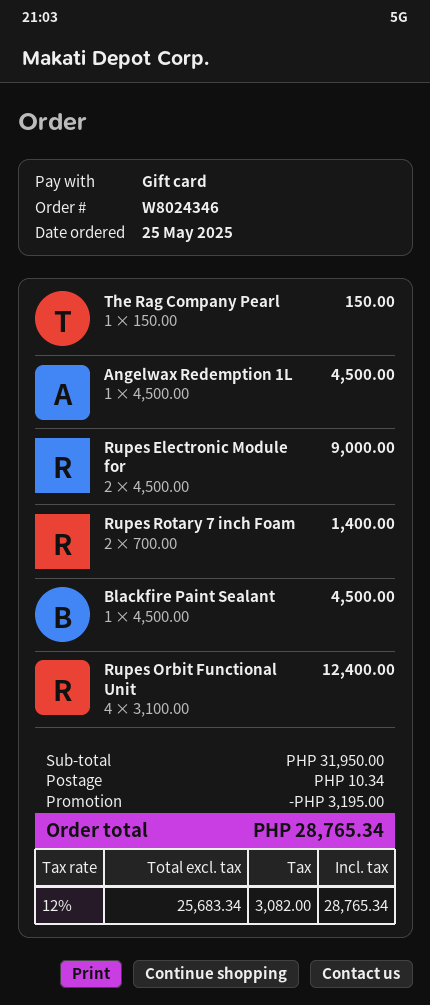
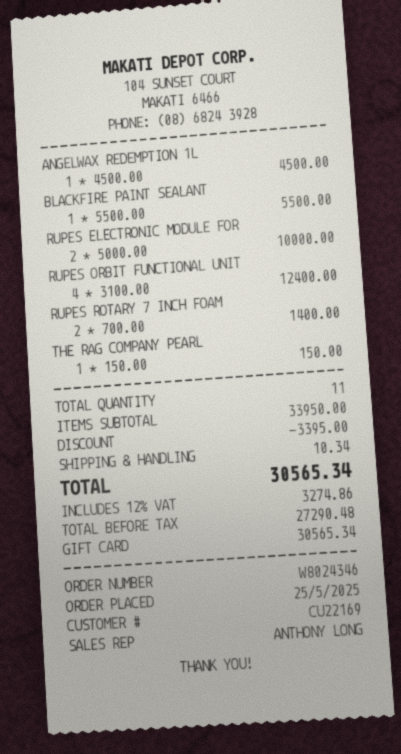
Rupes Electronic Module for: 2 x 4500.00 = 9000.00 -> 2 x 5000.00 = 10000.00
Blackfire Paint Sealant: 1 x 4500.00 = 4500.00 -> 1 x 5500.00 = 5500.00
subtotal: 31950.00 -> 33950.00
discount: 3195.00 -> 3395.00
net: 25683.34 -> 27290.48
tax: 12% = 3082.00 -> 12% = 3274.86
total: 28765.34 -> 30565.34

